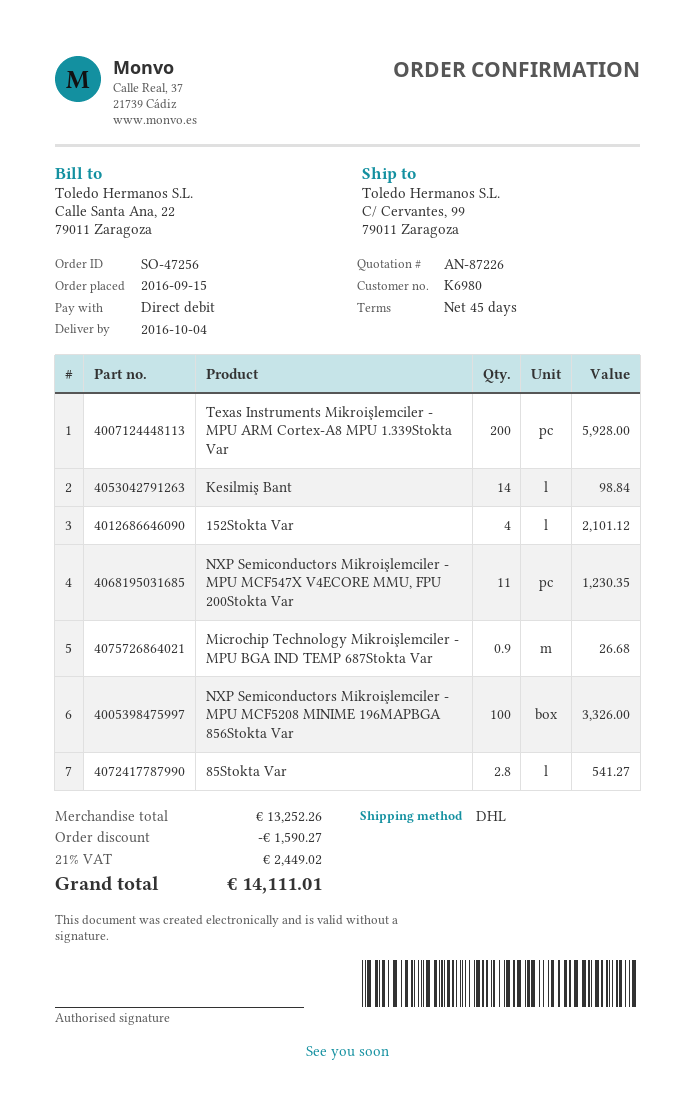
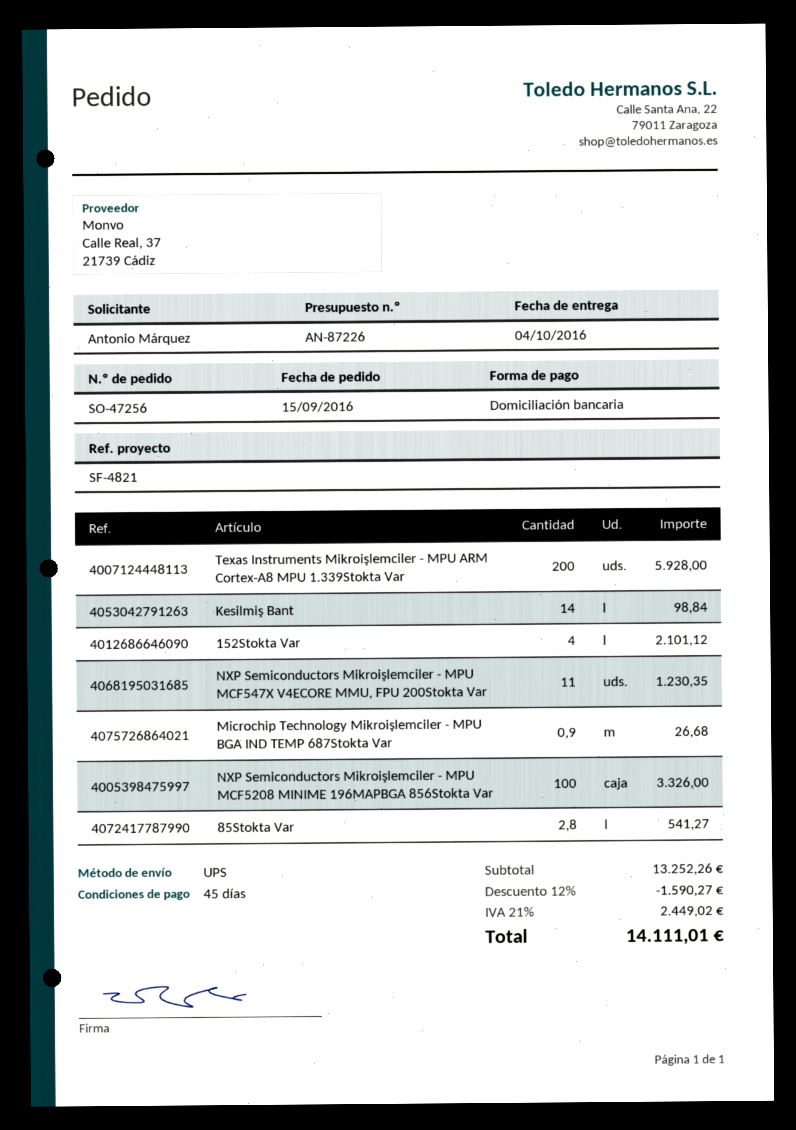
shipping method: DHL -> UPS

